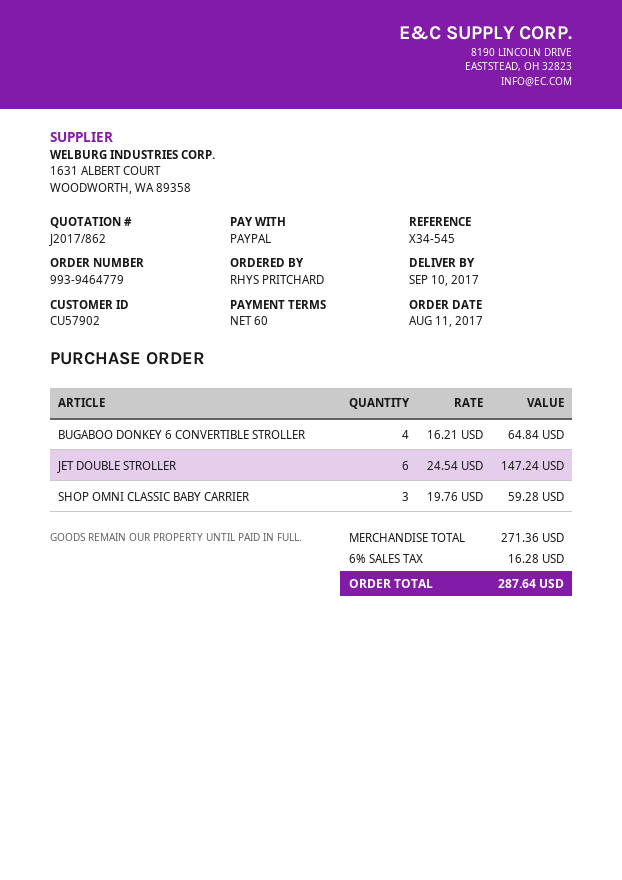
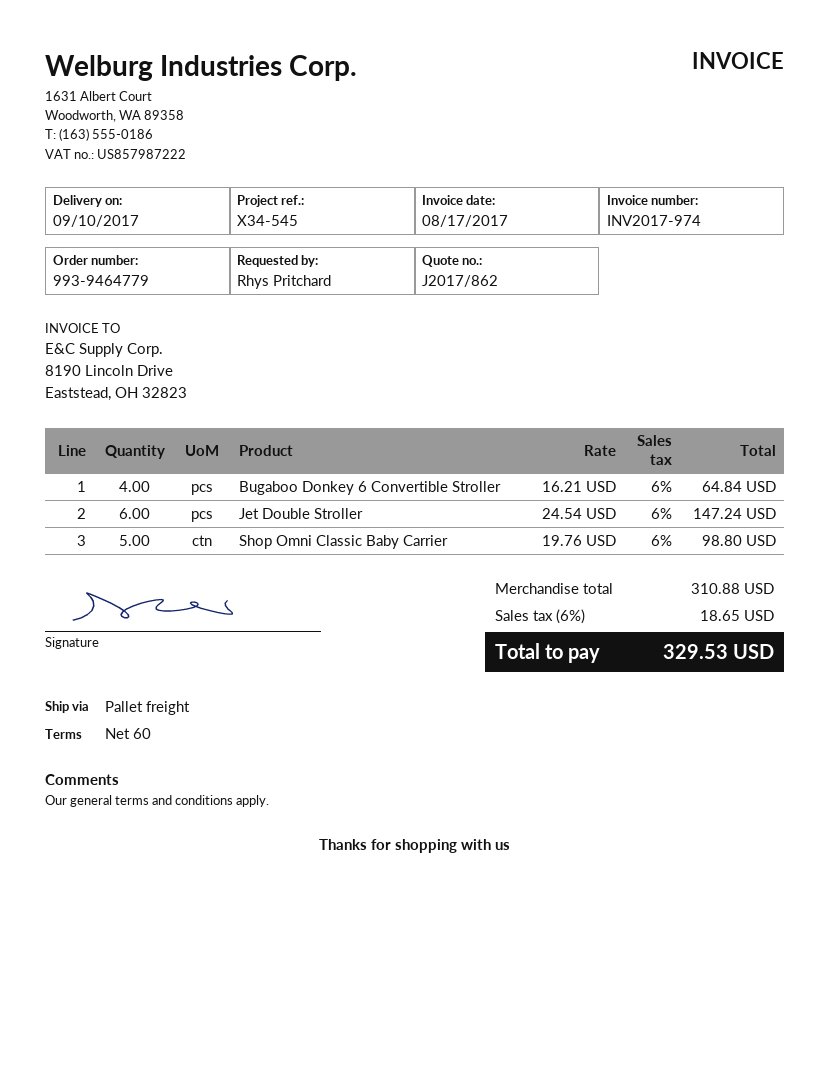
SHOP OMNI CLASSIC BABY CARRIER: 3 x 19.76 = 59.28 -> 5 x 19.76 = 98.80
subtotal: 271.36 -> 310.88
tax: 6% = 16.28 -> 6% = 18.65
total: 287.64 -> 329.53

